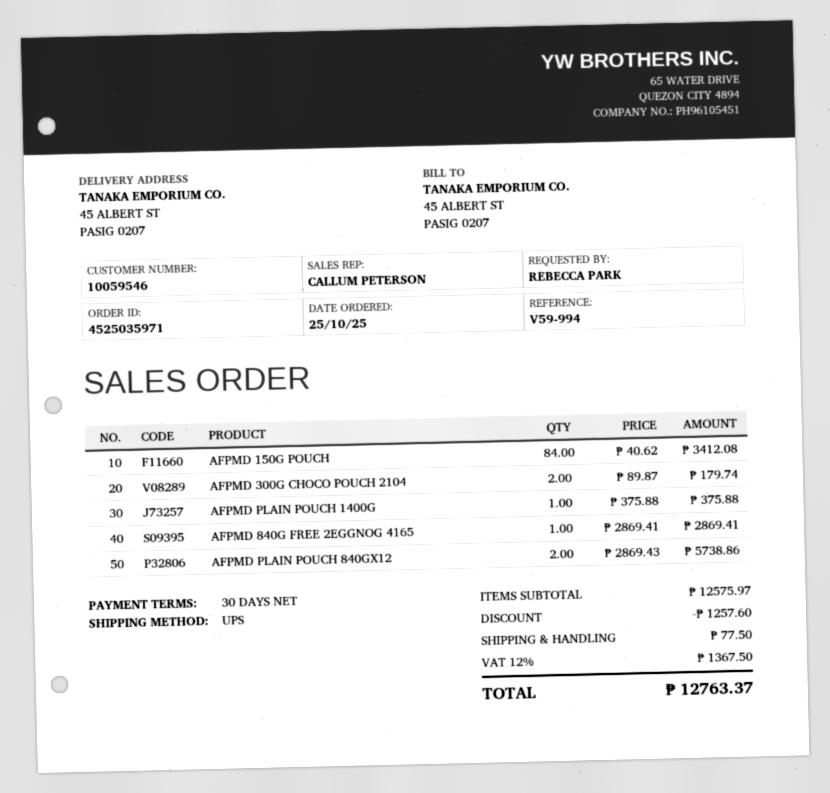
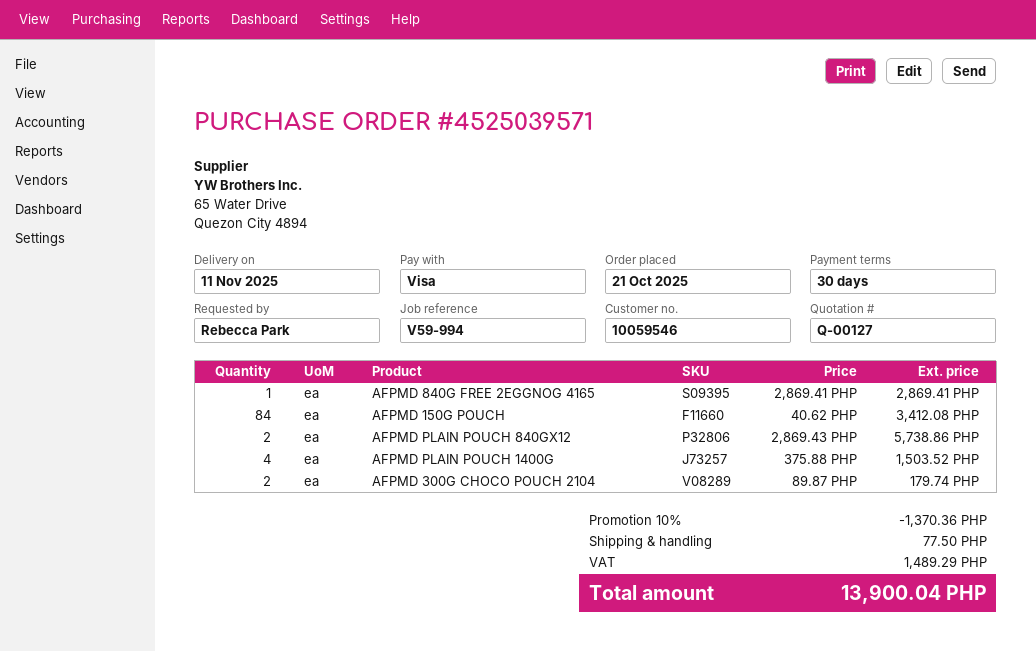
order number: 4525035971 -> 4525039571
order date: 2025-10-25 -> 2025-10-21
AFPMD PLAIN POUCH 1400G: 1 x 375.88 = 375.88 -> 4 x 375.88 = 1503.52
discount: 1257.60 -> 1370.36
tax: 1367.50 -> 1489.29
total: 12763.37 -> 13900.04

